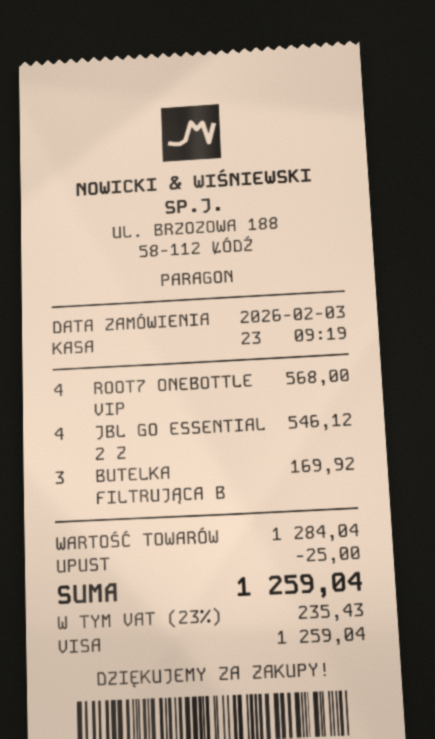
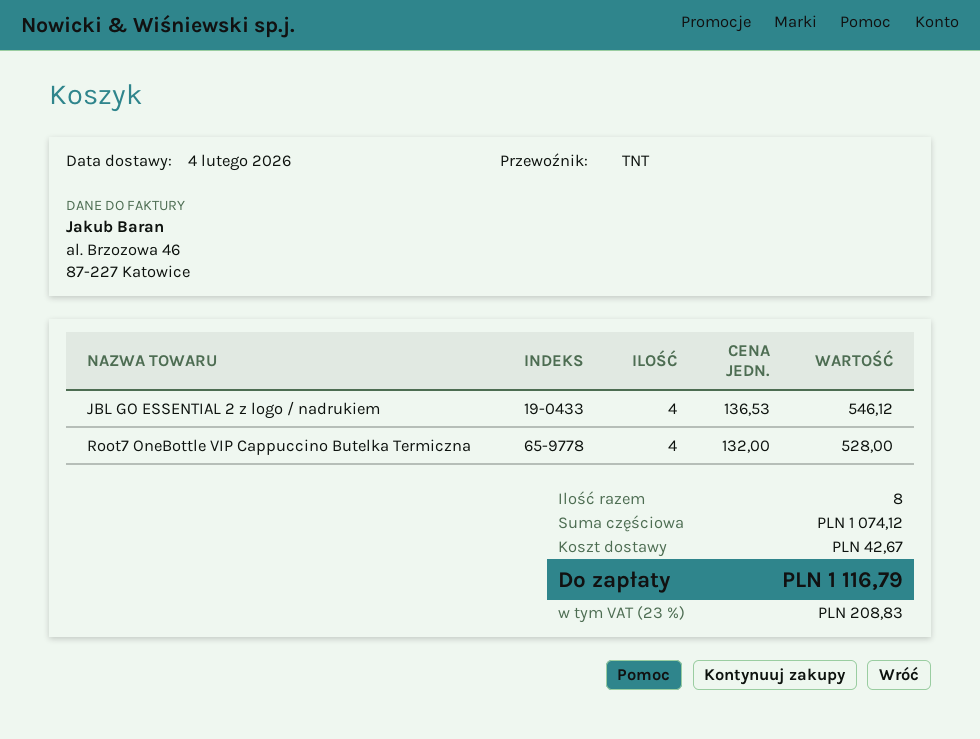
ROOT7 ONEBOTTLE VIP: 4 for 568.00 -> 4 for 528.00
BUTELKA FILTRUJĄCA B: 3 for 169.92 -> none
subtotal: 1284.04 -> 1074.12
discount: 25.00 -> none
shipping: none -> 42.67
tax: 23% = 235.43 -> 23% = 208.83
total: 1259.04 -> 1116.79

